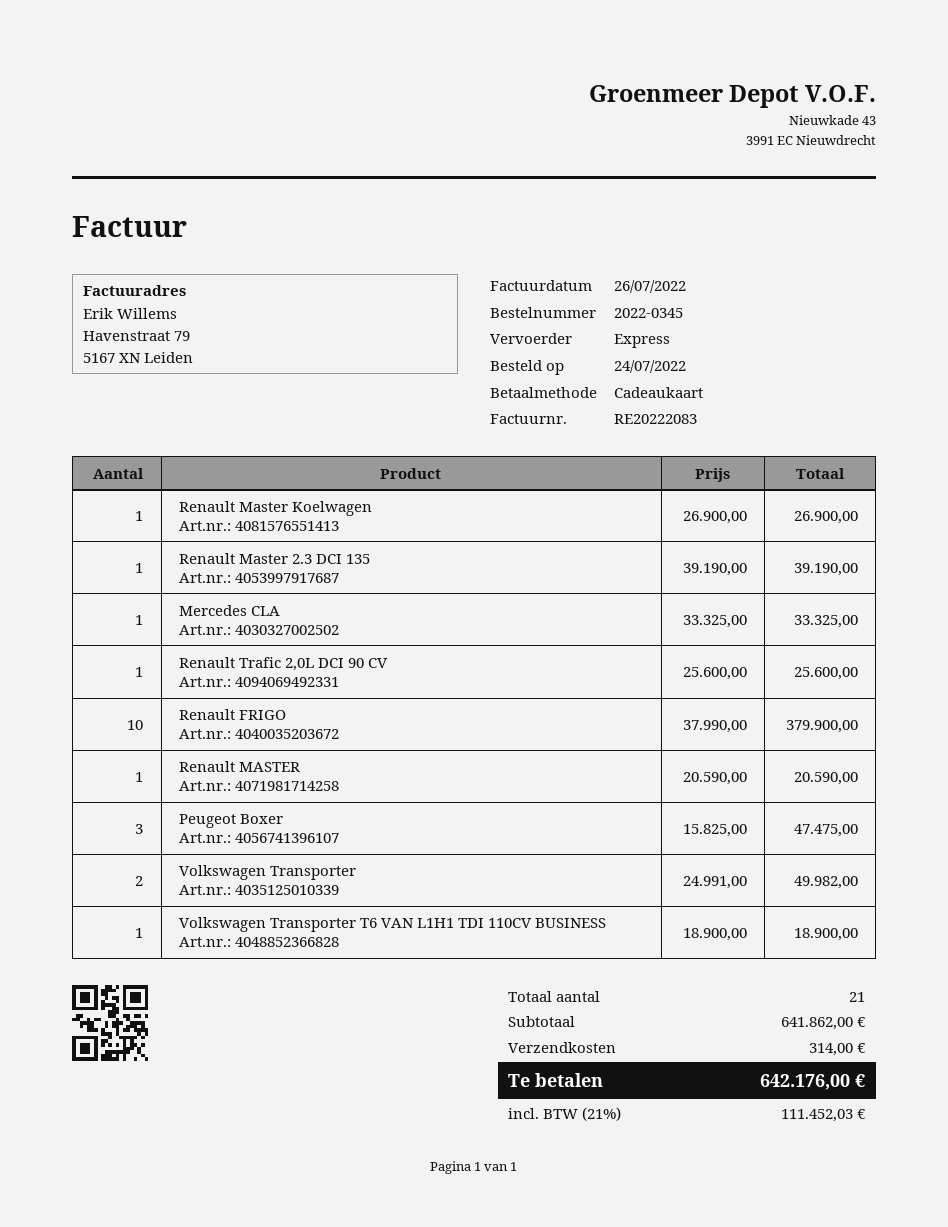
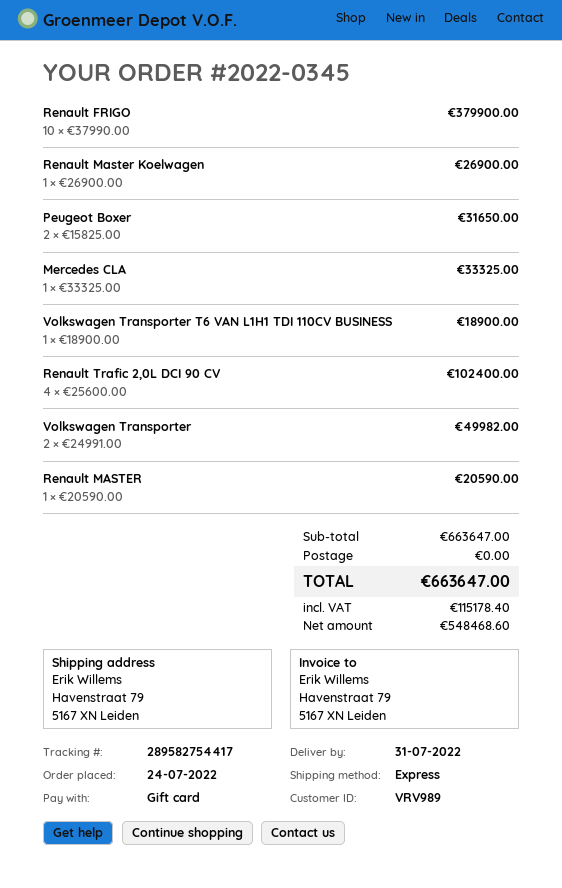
Renault Master 2.3 DCI 135: 1 x 39190.00 = 39190.00 -> none
Renault Trafic 2,0L DCI 90 CV: 1 x 25600.00 = 25600.00 -> 4 x 25600.00 = 102400.00
Peugeot Boxer: 3 x 15825.00 = 47475.00 -> 2 x 15825.00 = 31650.00
subtotal: 641862.00 -> 663647.00
shipping: 314.00 -> 0.00
tax: 111452.03 -> 115178.40
total: 642176.00 -> 663647.00

